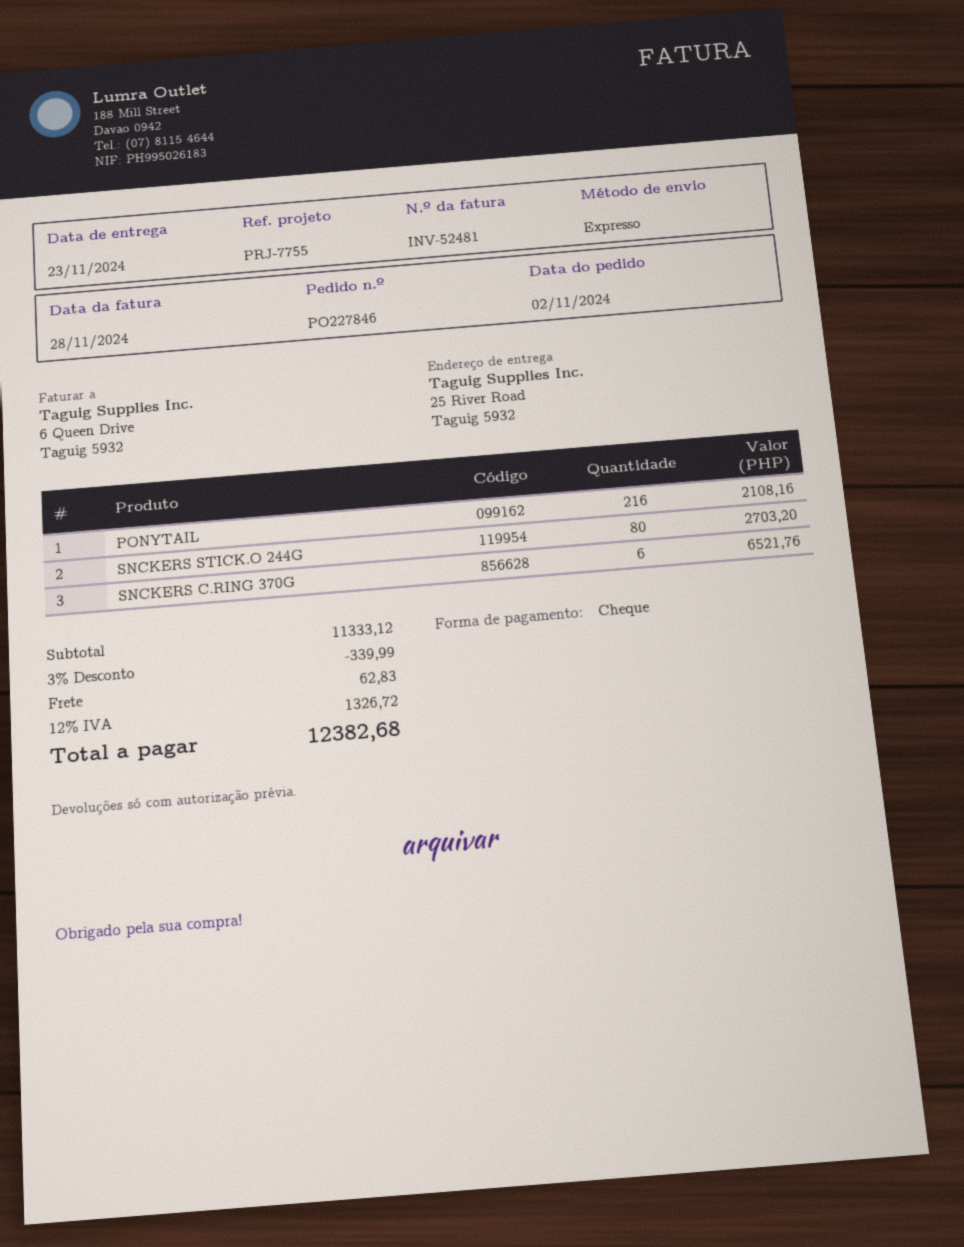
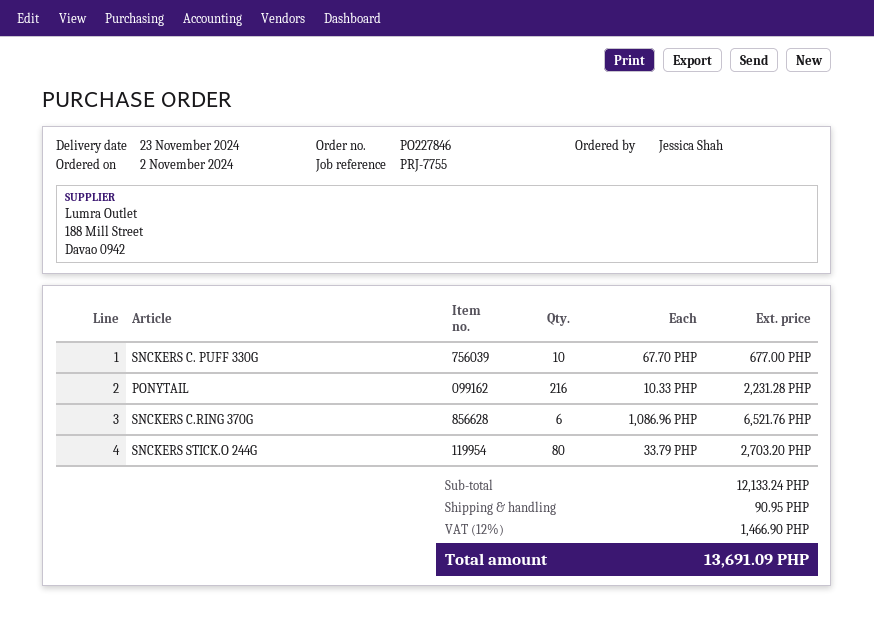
PONYTAIL: 216 for 2108.16 -> 216 for 2231.28
SNCKERS C. PUFF 330G: none -> 10 for 677.00
subtotal: 11333.12 -> 12133.24
discount: 3% = 339.99 -> none
shipping: 62.83 -> 90.95
tax: 12% = 1326.72 -> 12% = 1466.90
total: 12382.68 -> 13691.09

